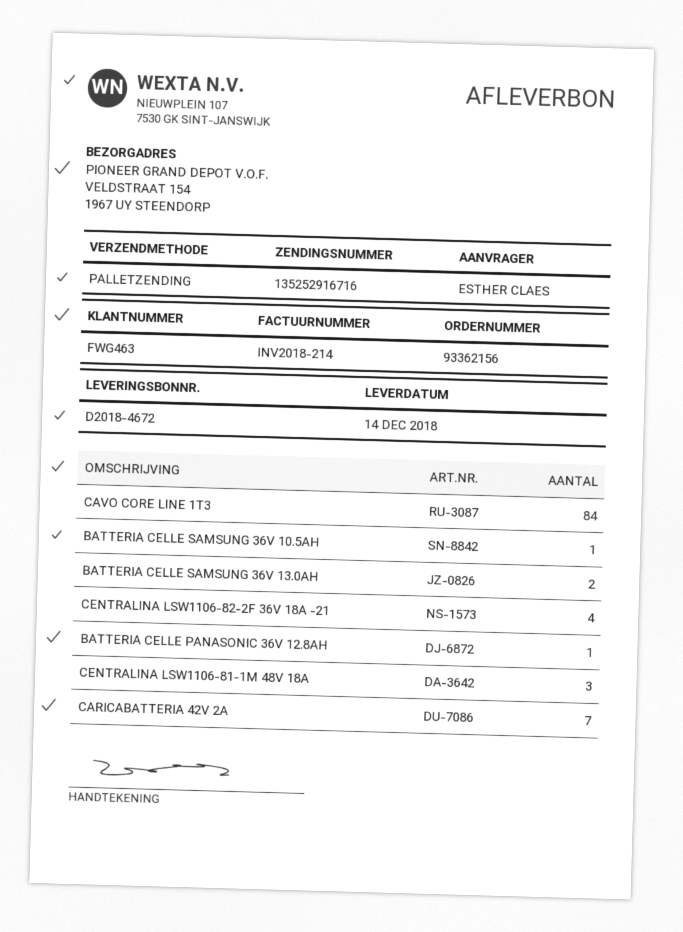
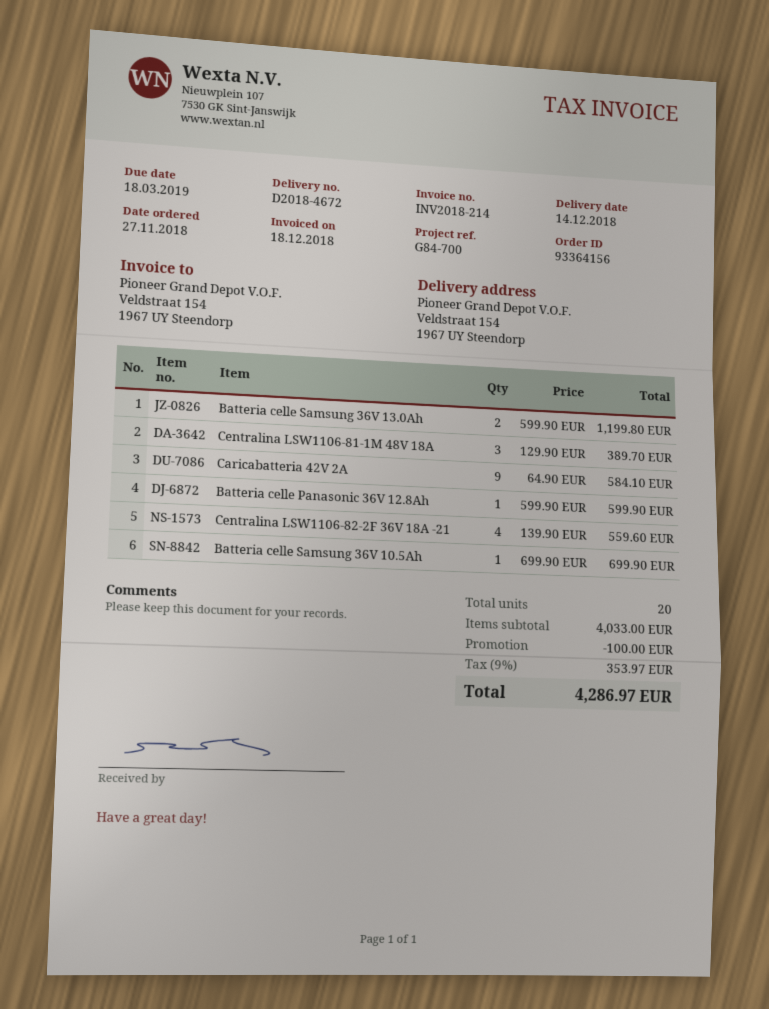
order number: 93362156 -> 93364156
CAVO CORE LINE 1T3: 84 -> none
CARICABATTERIA 42V 2A: 7 -> 9

